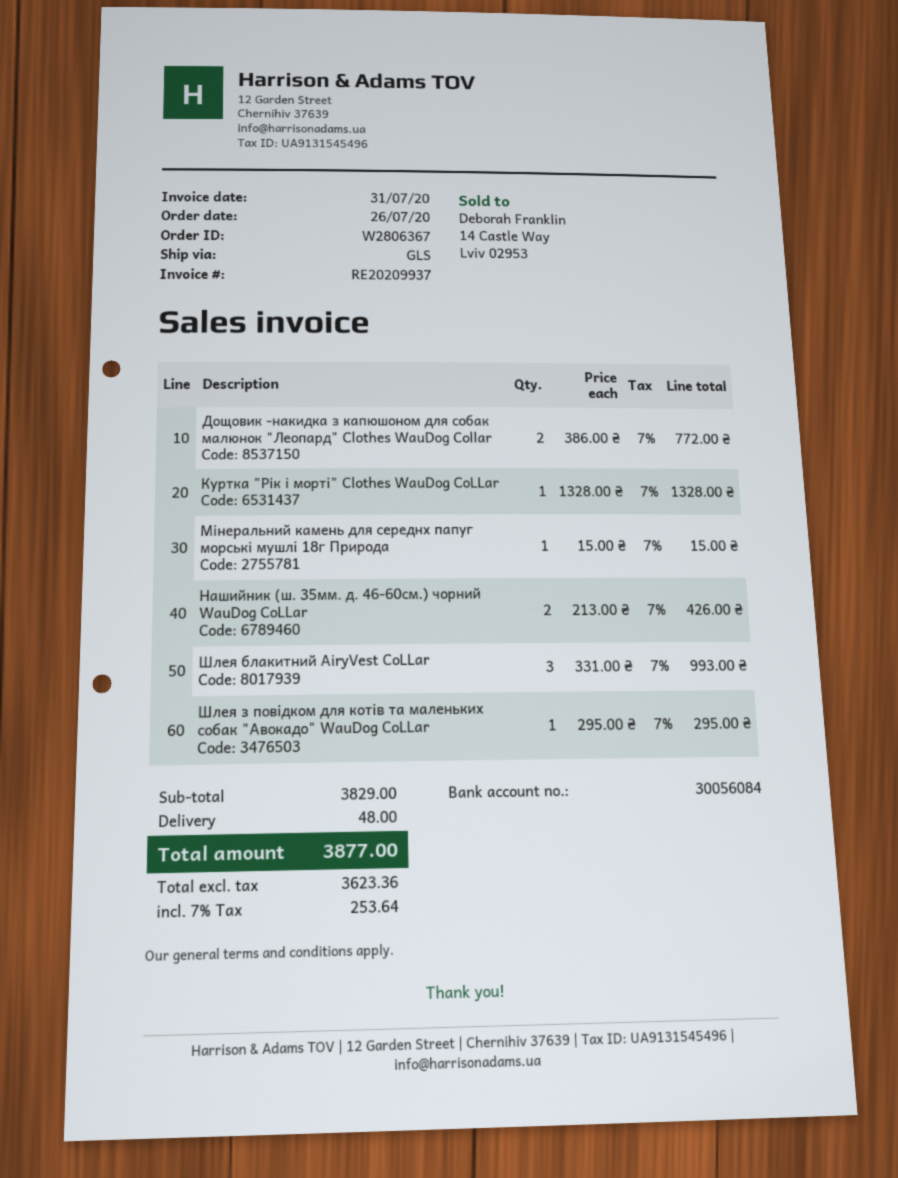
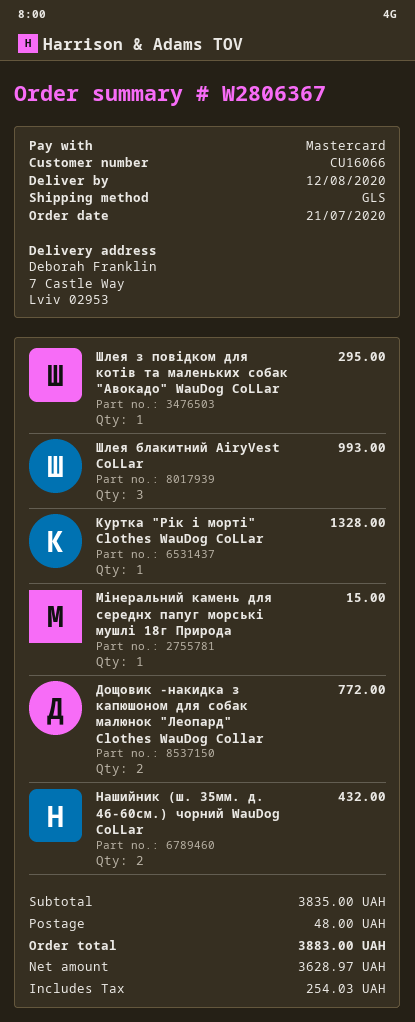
order date: 2020-07-26 -> 2020-07-21
Нашийник (ш. 35мм. д. 46-60см.) чорний WauDog CoLLar: 2 for 426.00 -> 2 for 432.00
subtotal: 3829.00 -> 3835.00
net: 3623.36 -> 3628.97
tax: 253.64 -> 254.03
total: 3877.00 -> 3883.00

